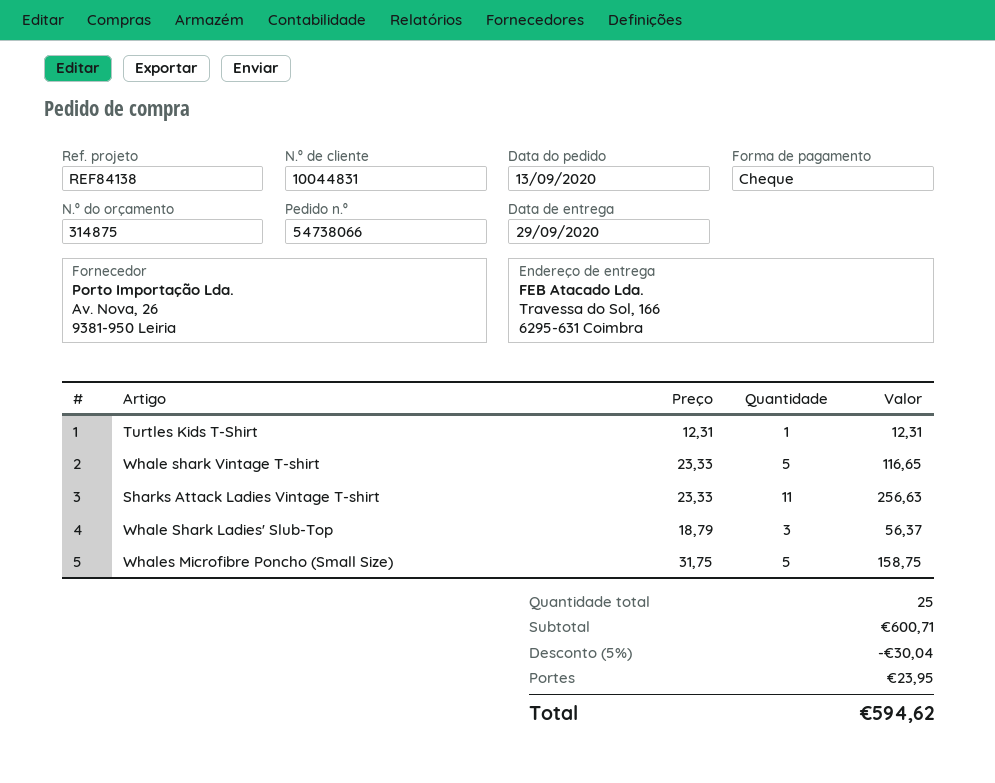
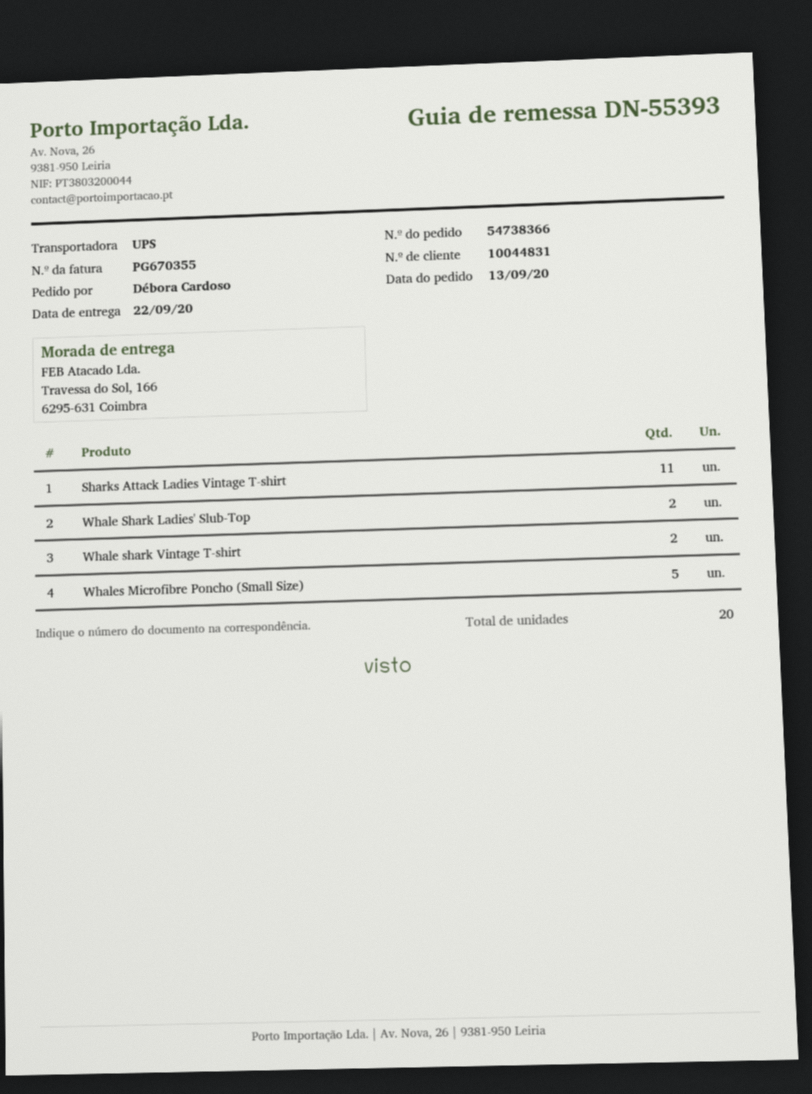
order number: 54738066 -> 54738366
delivery date: 2020-09-29 -> 2020-09-22
Turtles Kids T-Shirt: 1 -> none
Whale shark Vintage T-shirt: 5 -> 2
Whale Shark Ladies' Slub-Top: 3 -> 2
total quantity: 25 -> 20

